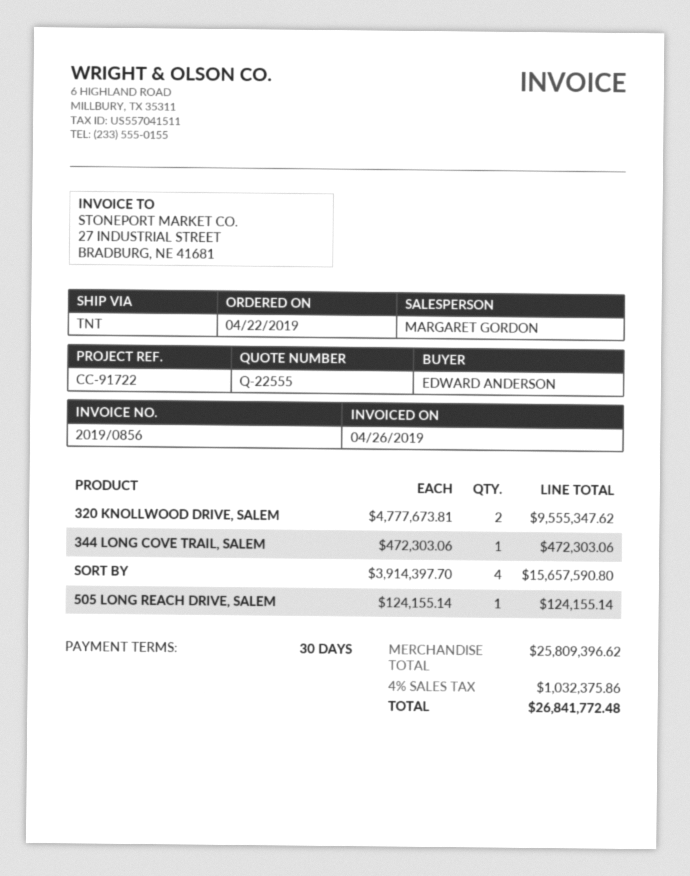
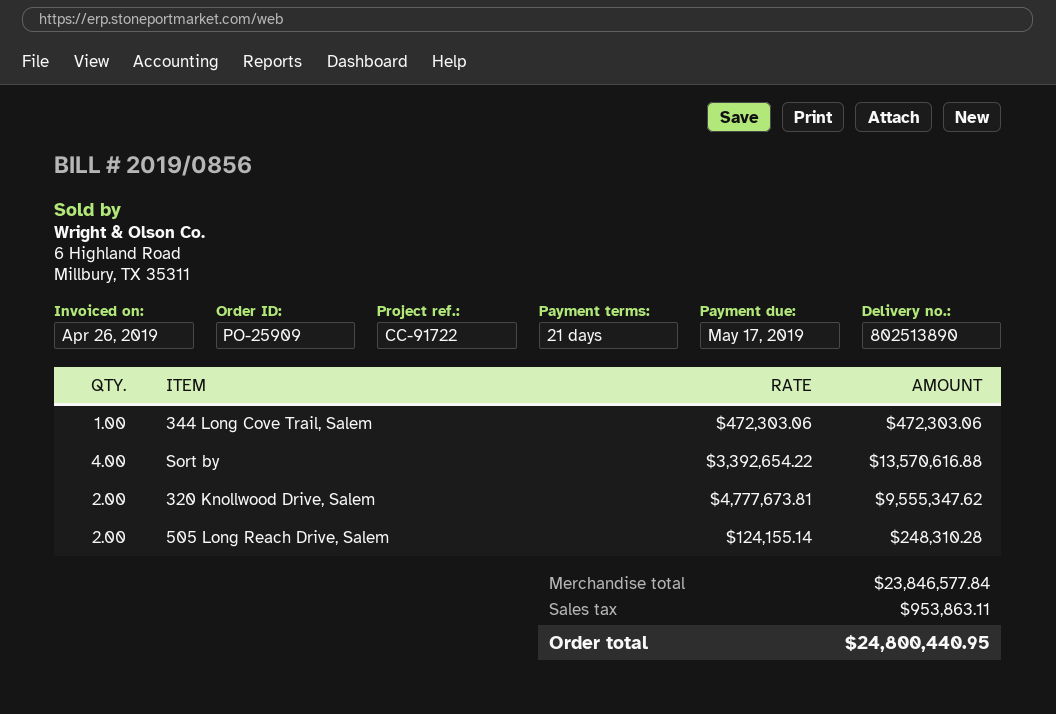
payment terms: 30 days -> 21 days
SORT BY: 4 x 3914397.70 = 15657590.80 -> 4 x 3392654.22 = 13570616.88
505 LONG REACH DRIVE, SALEM: 1 x 124155.14 = 124155.14 -> 2 x 124155.14 = 248310.28
subtotal: 25809396.62 -> 23846577.84
tax: 1032375.86 -> 953863.11
total: 26841772.48 -> 24800440.95

